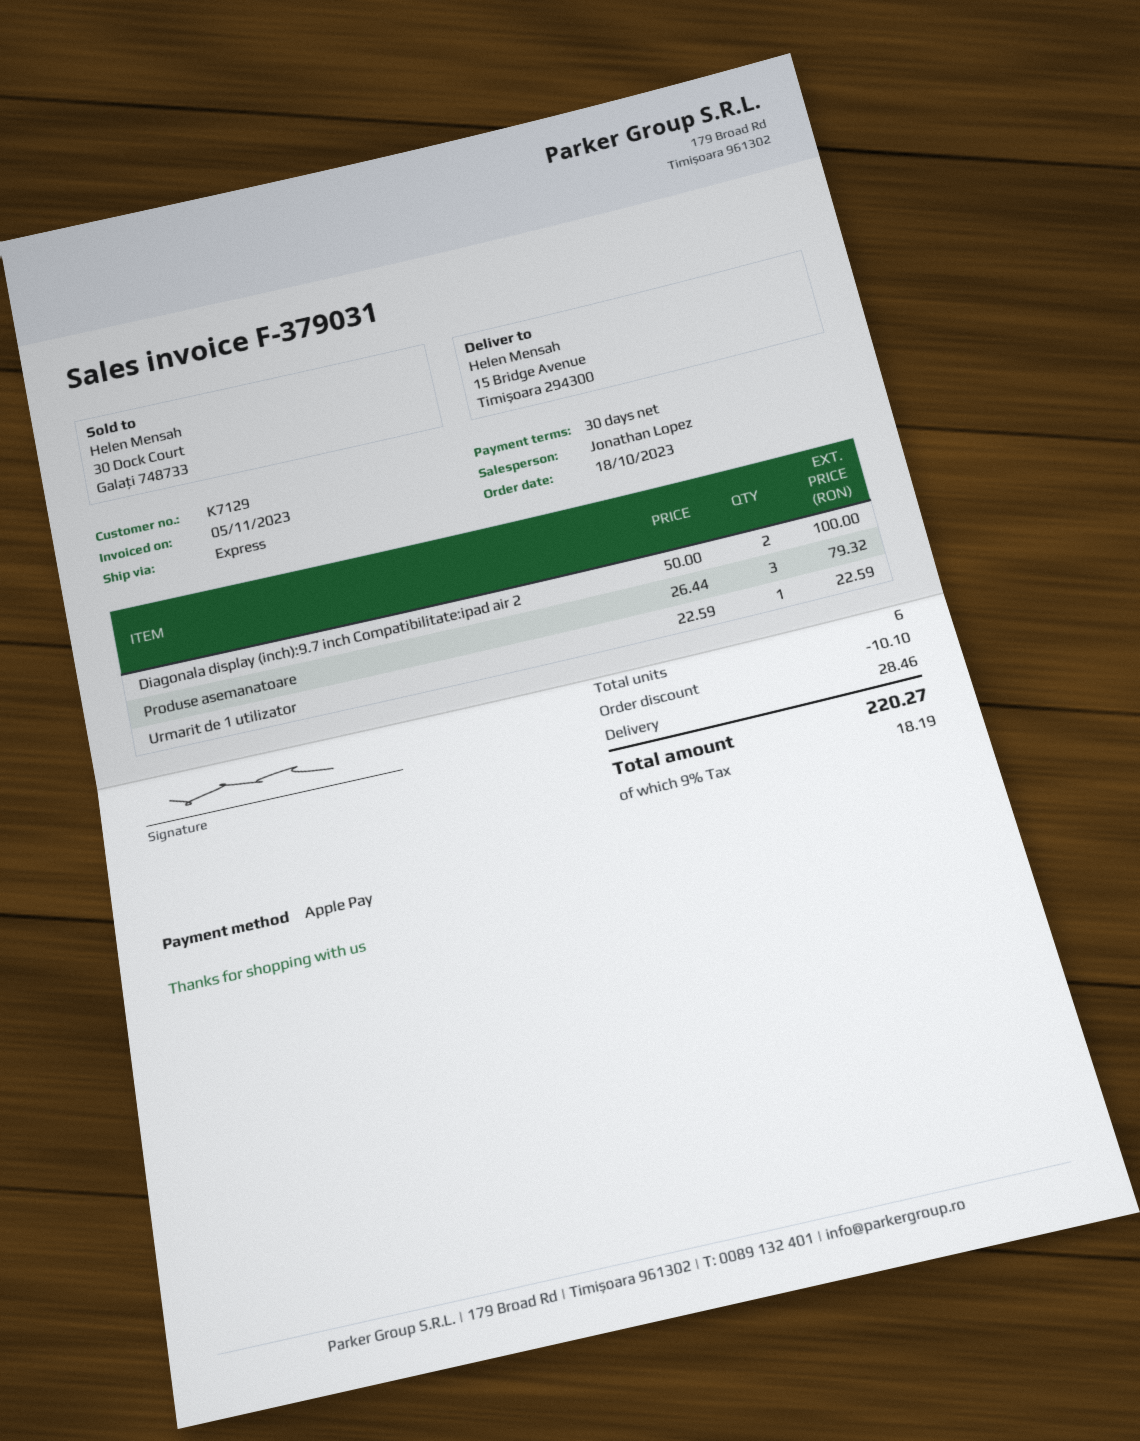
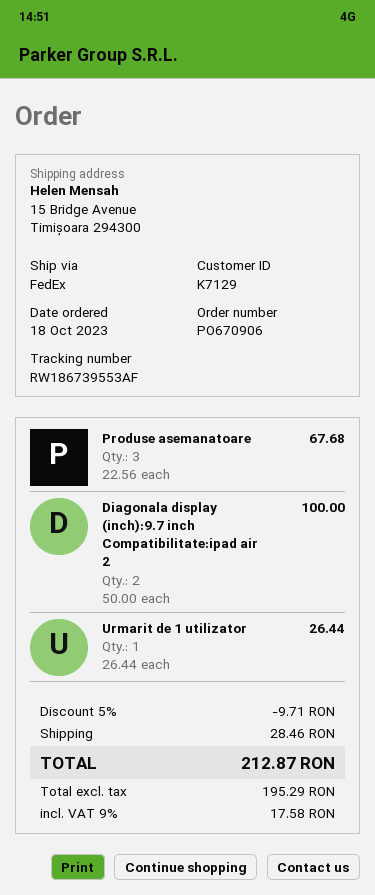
shipping method: express -> FedEx
Produse asemanatoare: 3 x 26.44 = 79.32 -> 3 x 22.56 = 67.68
Urmarit de 1 utilizator: 1 x 22.59 = 22.59 -> 1 x 26.44 = 26.44
discount: 10.10 -> 9.71
tax: 9% = 18.19 -> 9% = 17.58
total: 220.27 -> 212.87

